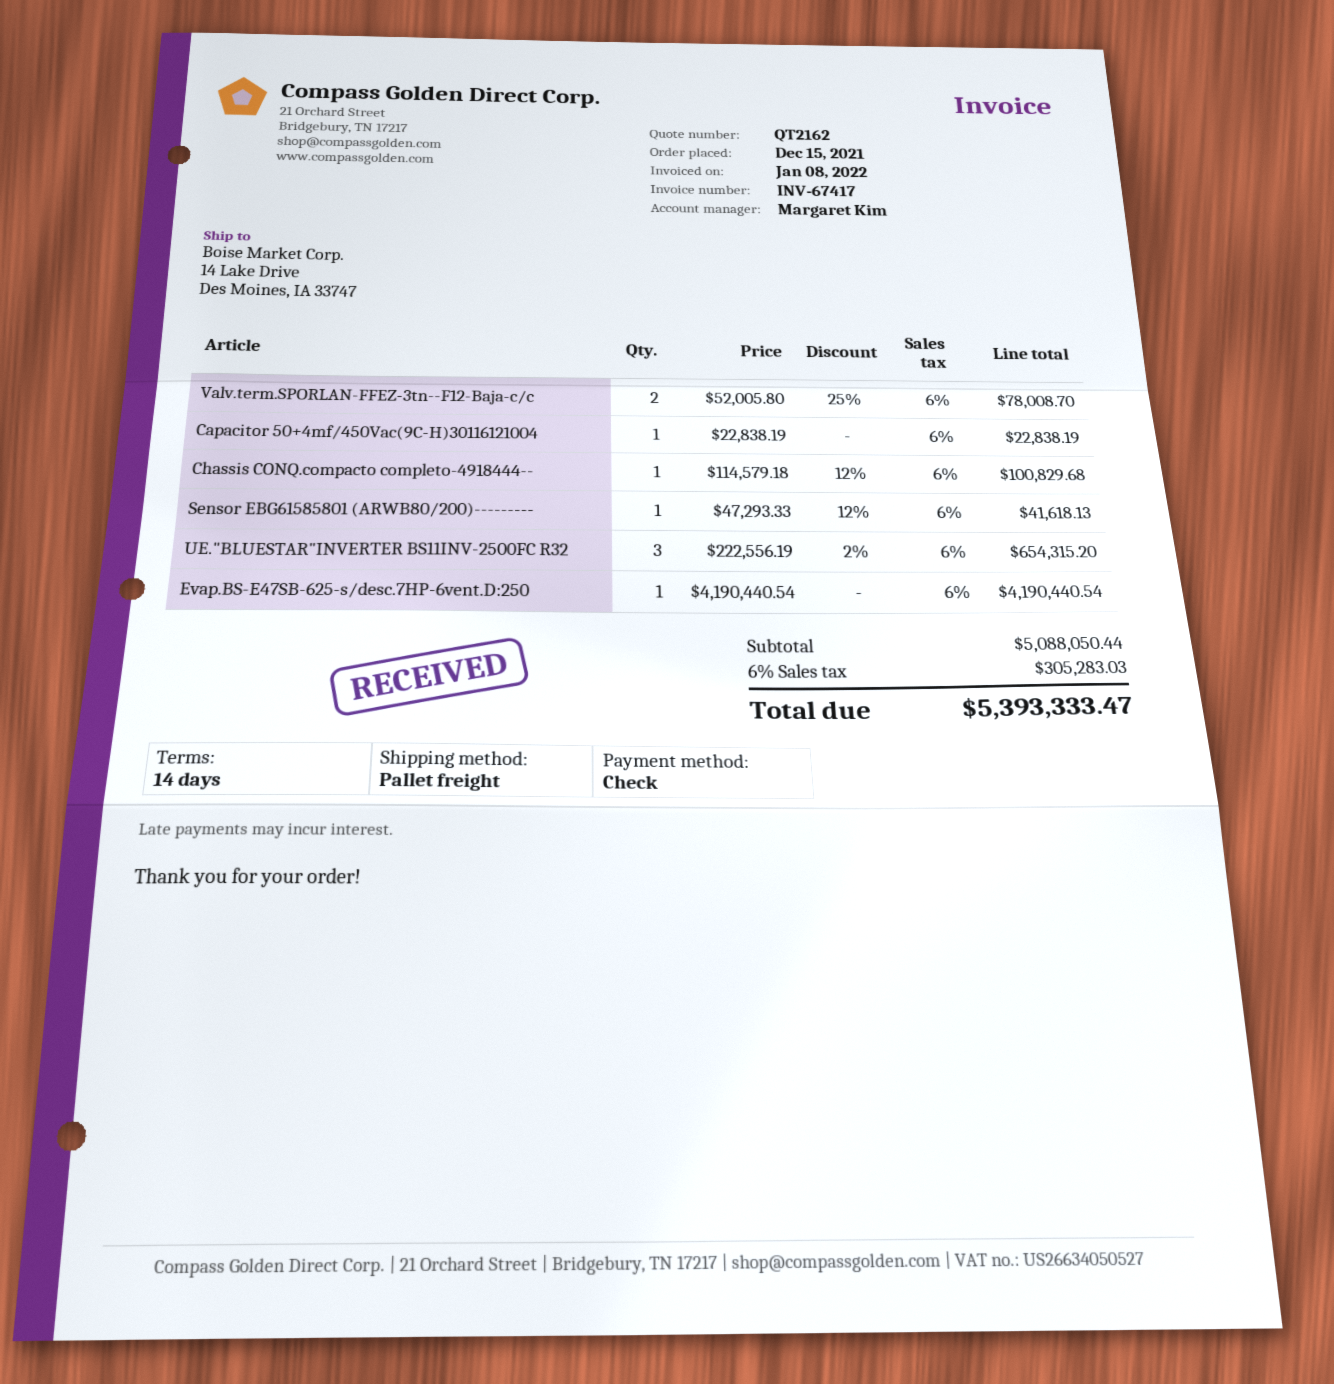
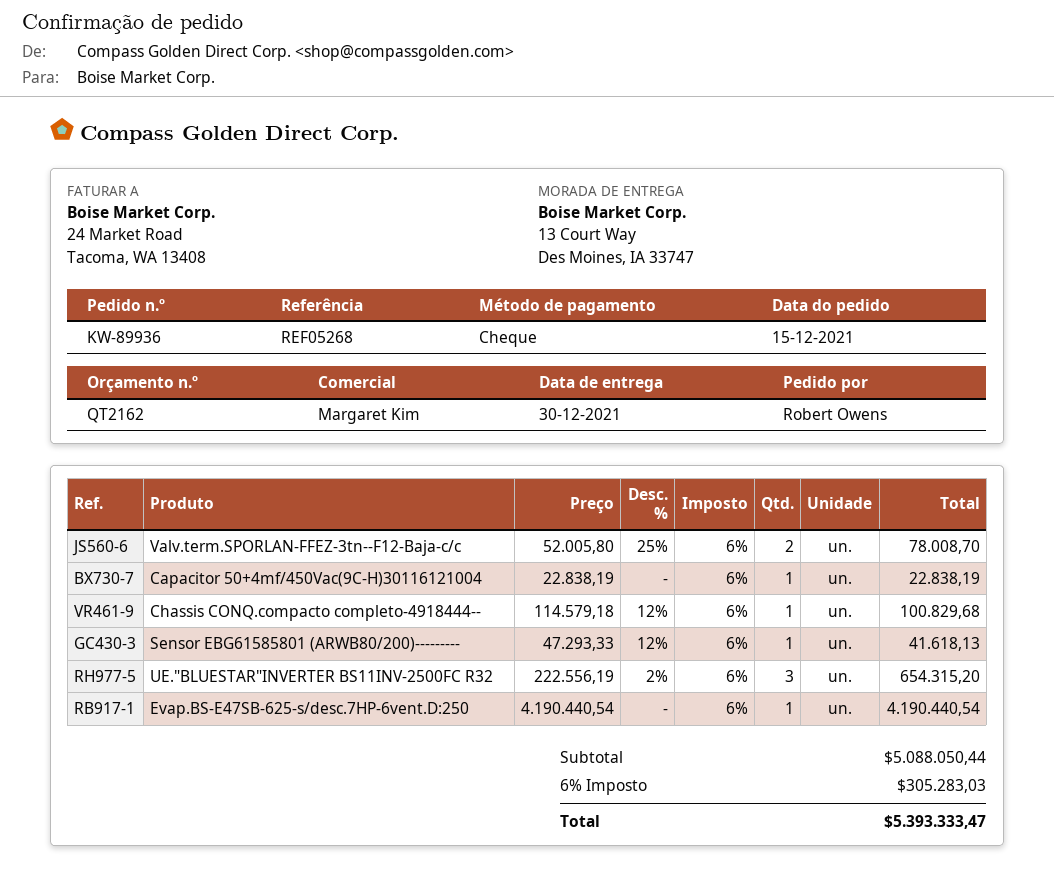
ship to: 14 Lake Drive, Des Moines, IA 33747 -> 13 Court Way, Des Moines, IA 33747

